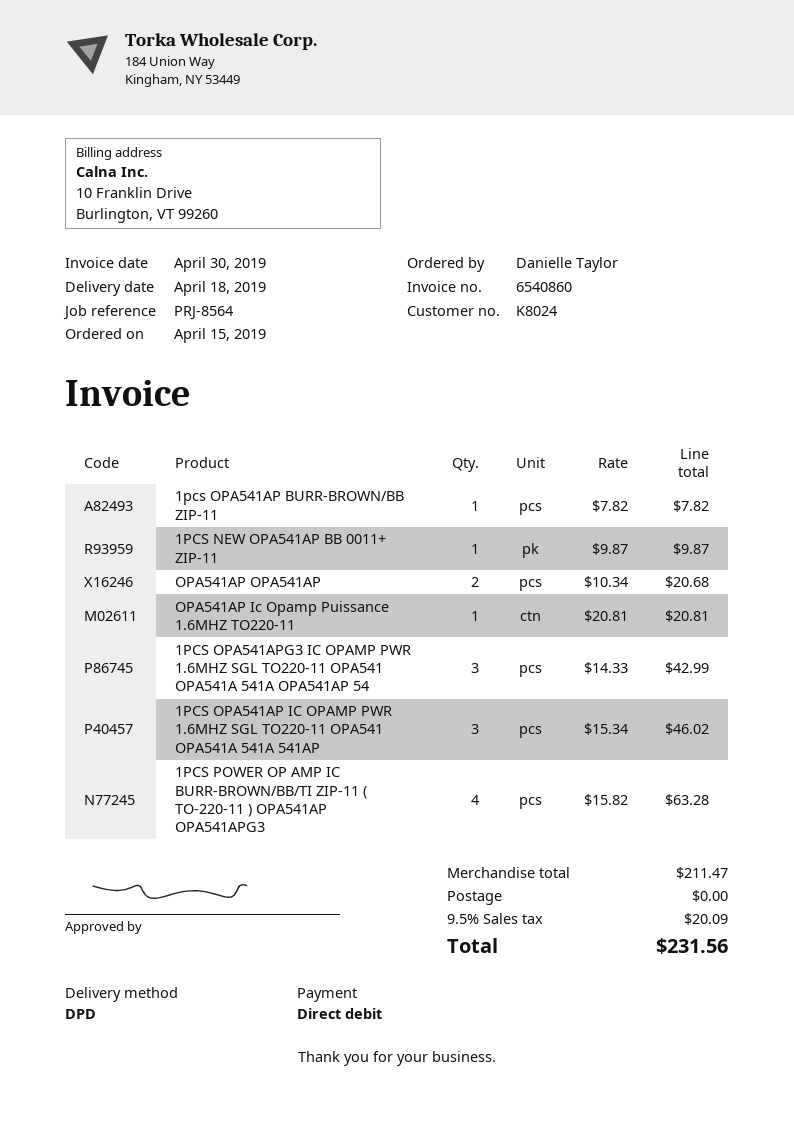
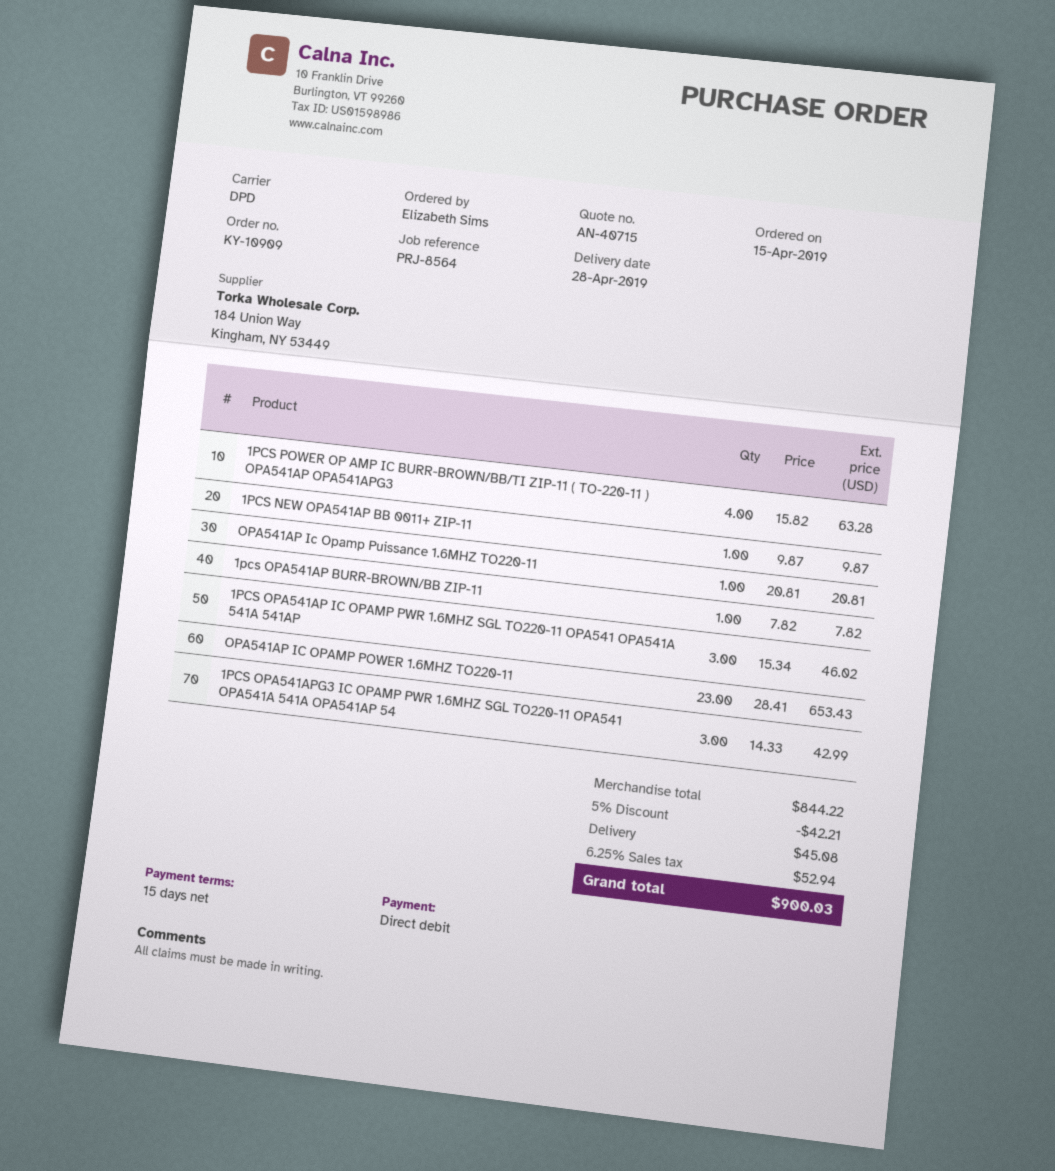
delivery date: 2019-04-18 -> 2019-04-28
ordered by: Danielle Taylor -> Elizabeth Sims
OPA541AP OPA541AP: 2 x 10.34 = 20.68 -> none
OPA541AP IC OPAMP POWER 1.6MHZ TO220-11: none -> 23 x 28.41 = 653.43
subtotal: 211.47 -> 844.22
discount: none -> 5% = 42.21
shipping: 0.00 -> 45.08
tax: 9.5% = 20.09 -> 6.25% = 52.94
total: 231.56 -> 900.03

